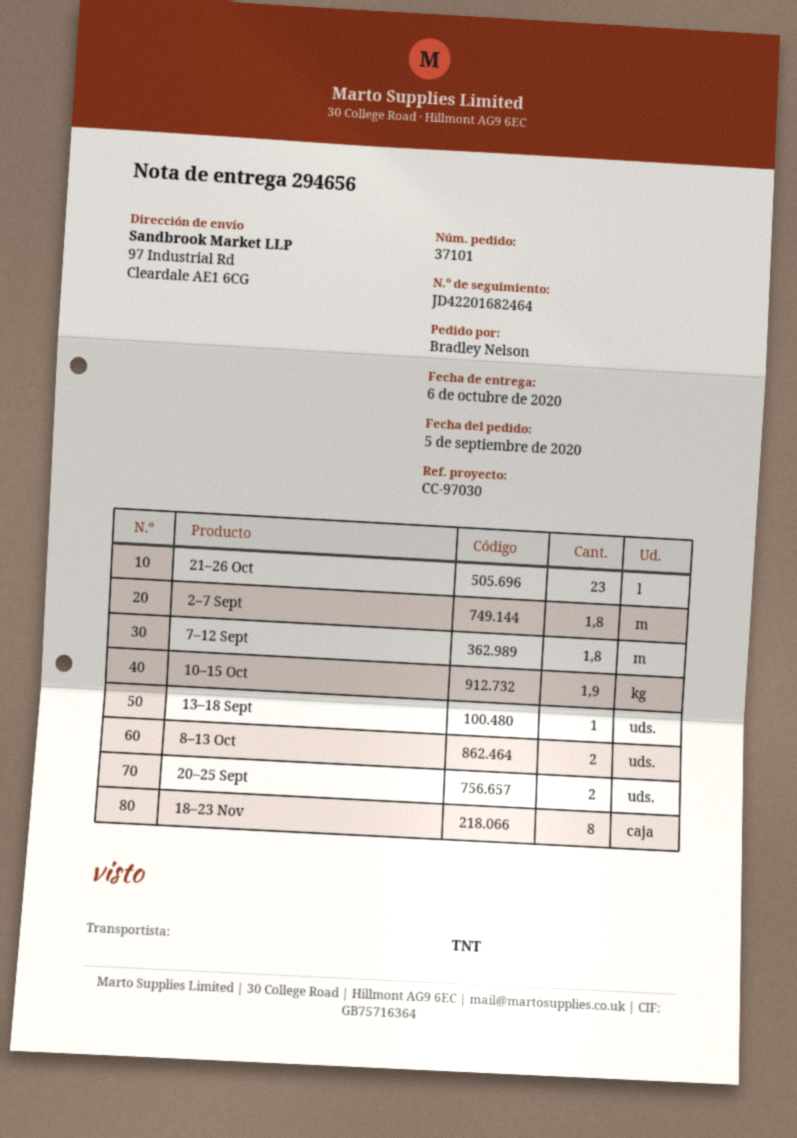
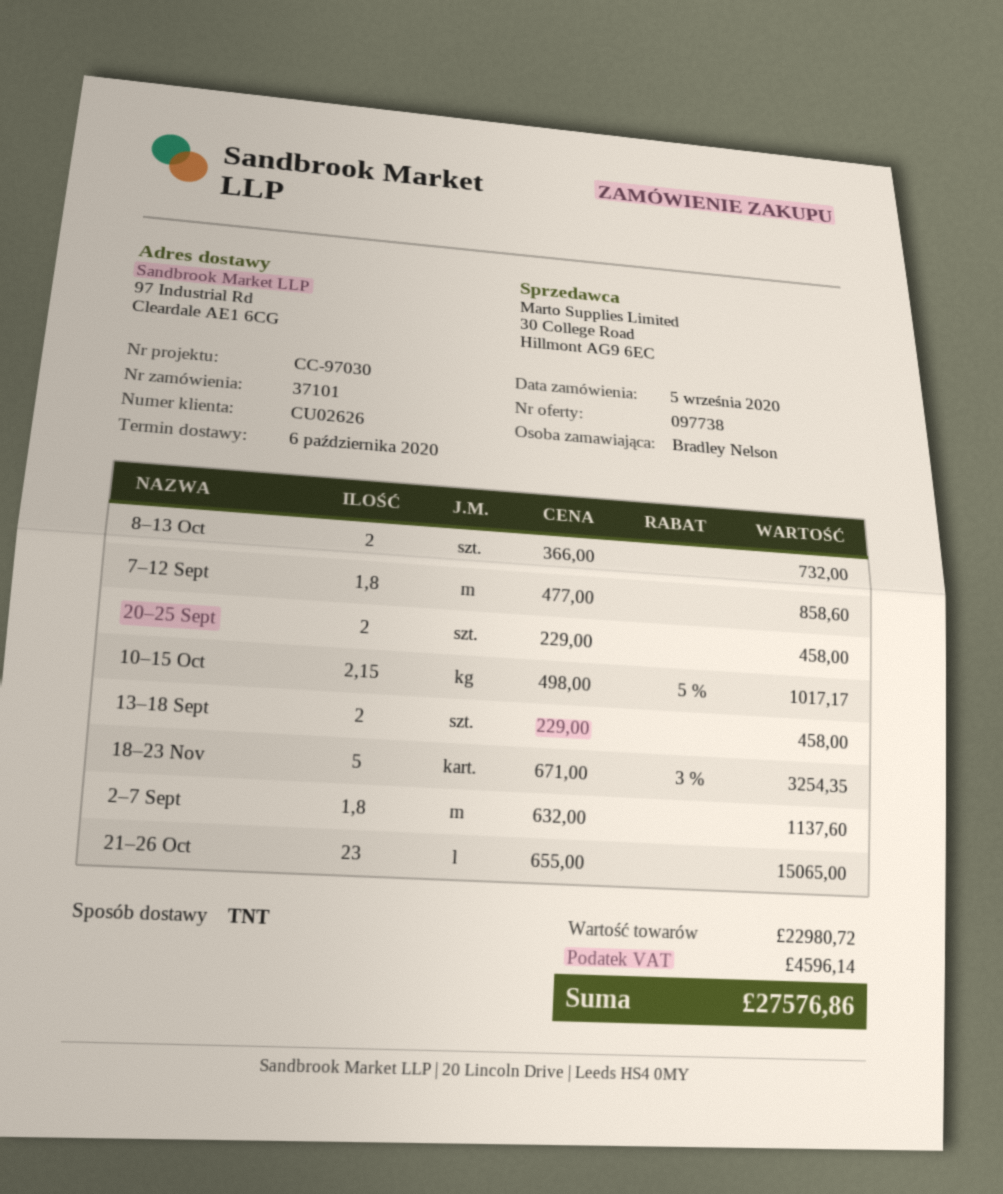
10–15 Oct: 1.9 -> 2.15
13–18 Sept: 1 -> 2
18–23 Nov: 8 -> 5

